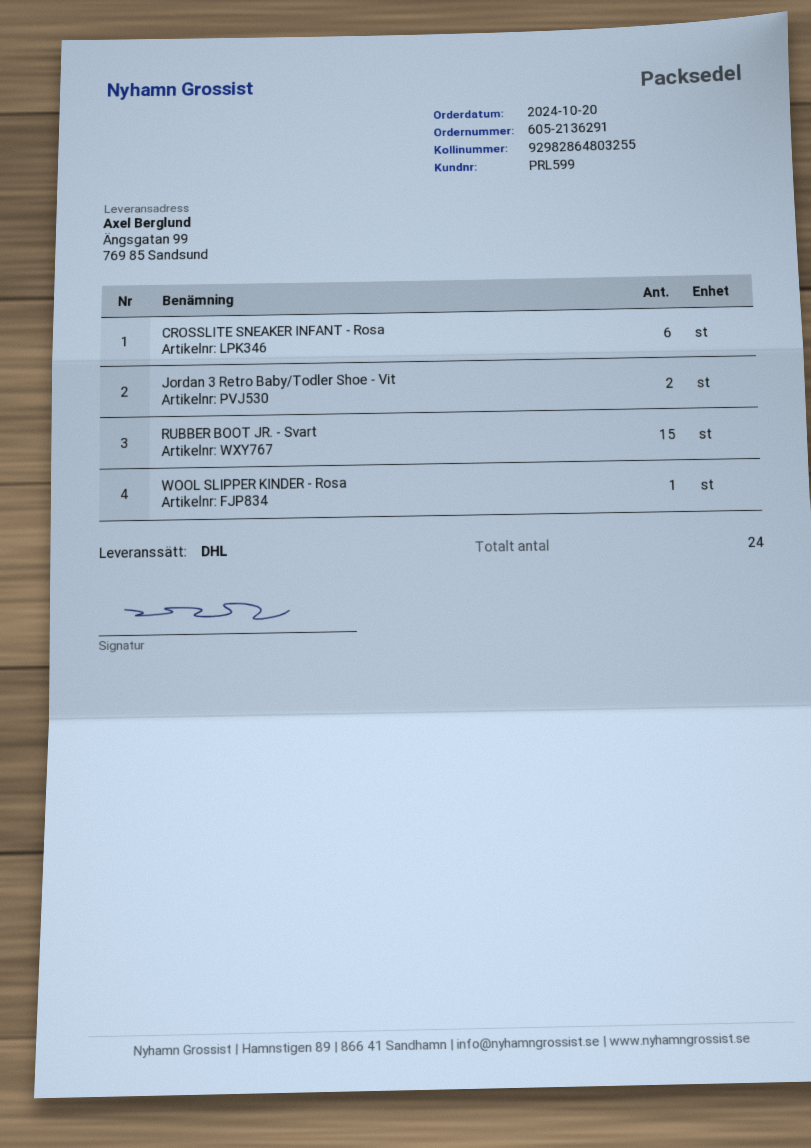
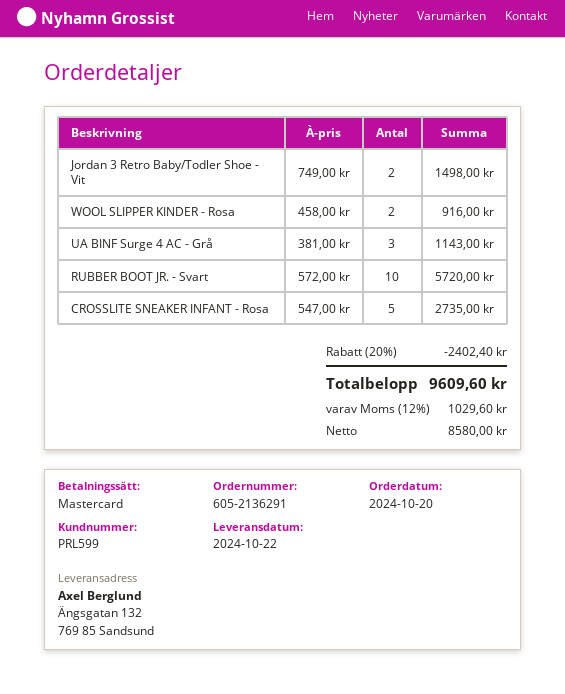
ship to: Ängsgatan 99, 769 85 Sandsund -> Ängsgatan 132, 769 85 Sandsund
CROSSLITE SNEAKER INFANT - Rosa: 6 -> 5
RUBBER BOOT JR. - Svart: 15 -> 10
WOOL SLIPPER KINDER - Rosa: 1 -> 2
UA BINF Surge 4 AC - Grå: none -> 3

